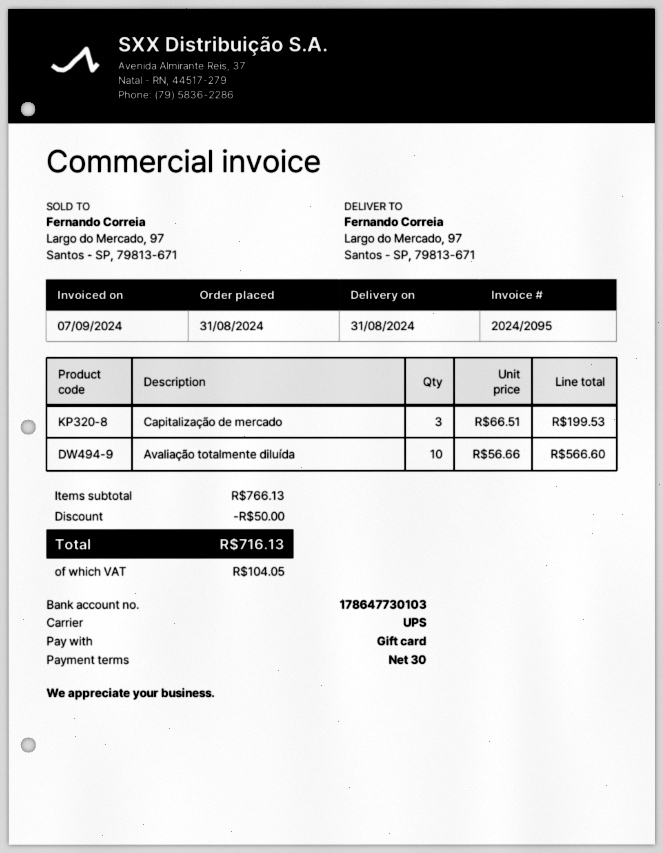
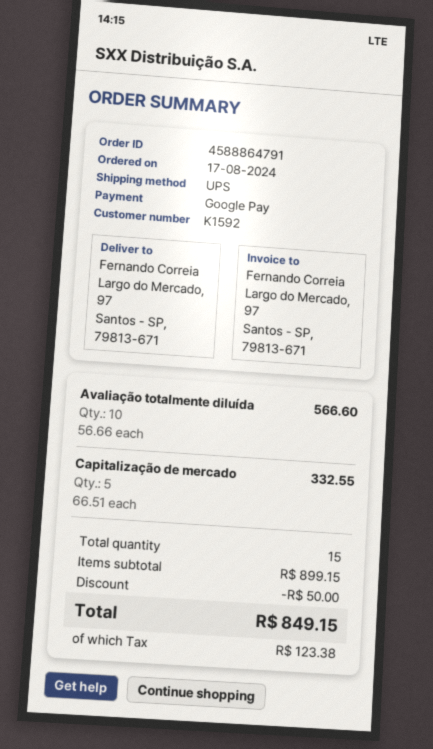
order date: 2024-08-31 -> 2024-08-17
payment method: gift card -> Google Pay
Capitalização de mercado: 3 x 66.51 = 199.53 -> 5 x 66.51 = 332.55
subtotal: 766.13 -> 899.15
tax: 104.05 -> 123.38
total: 716.13 -> 849.15

